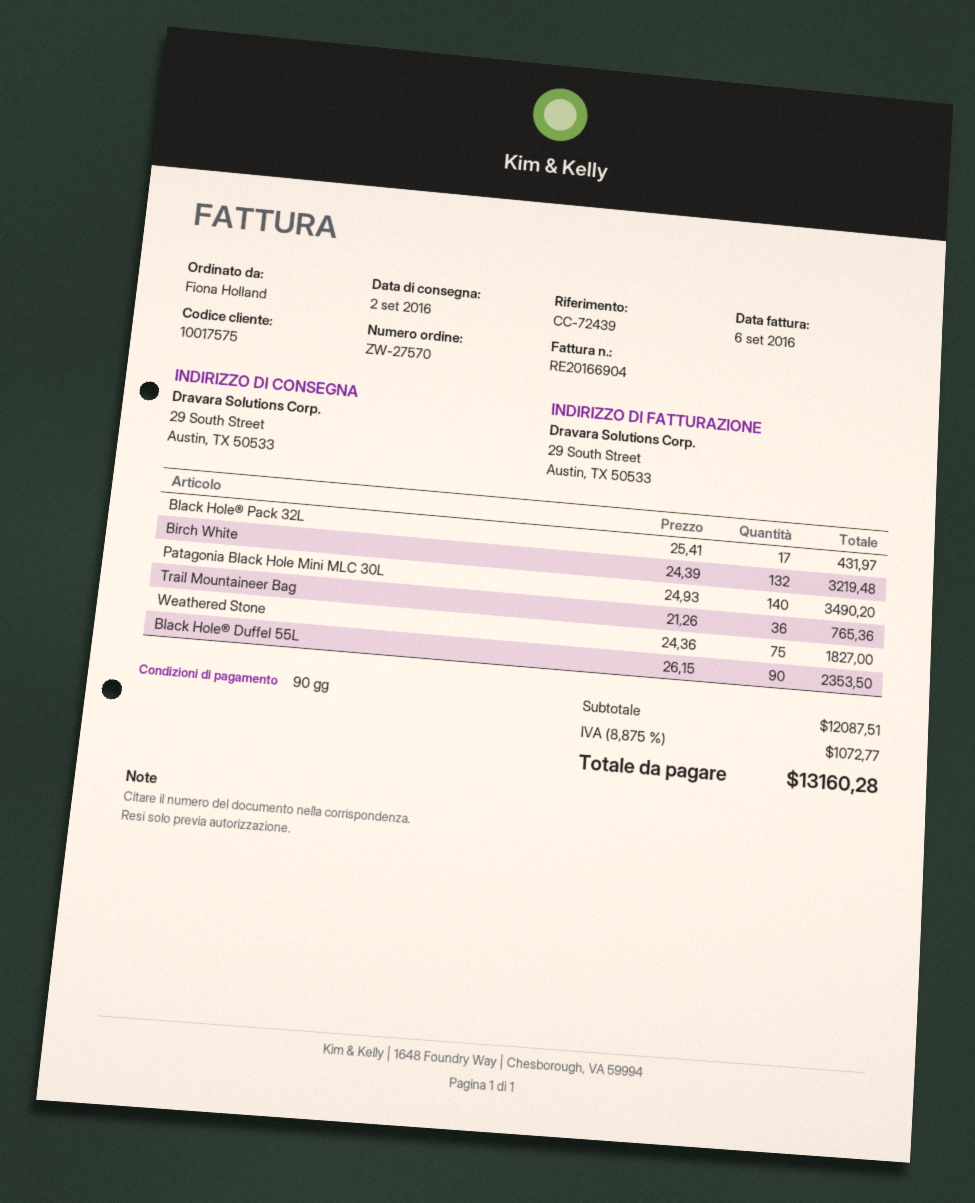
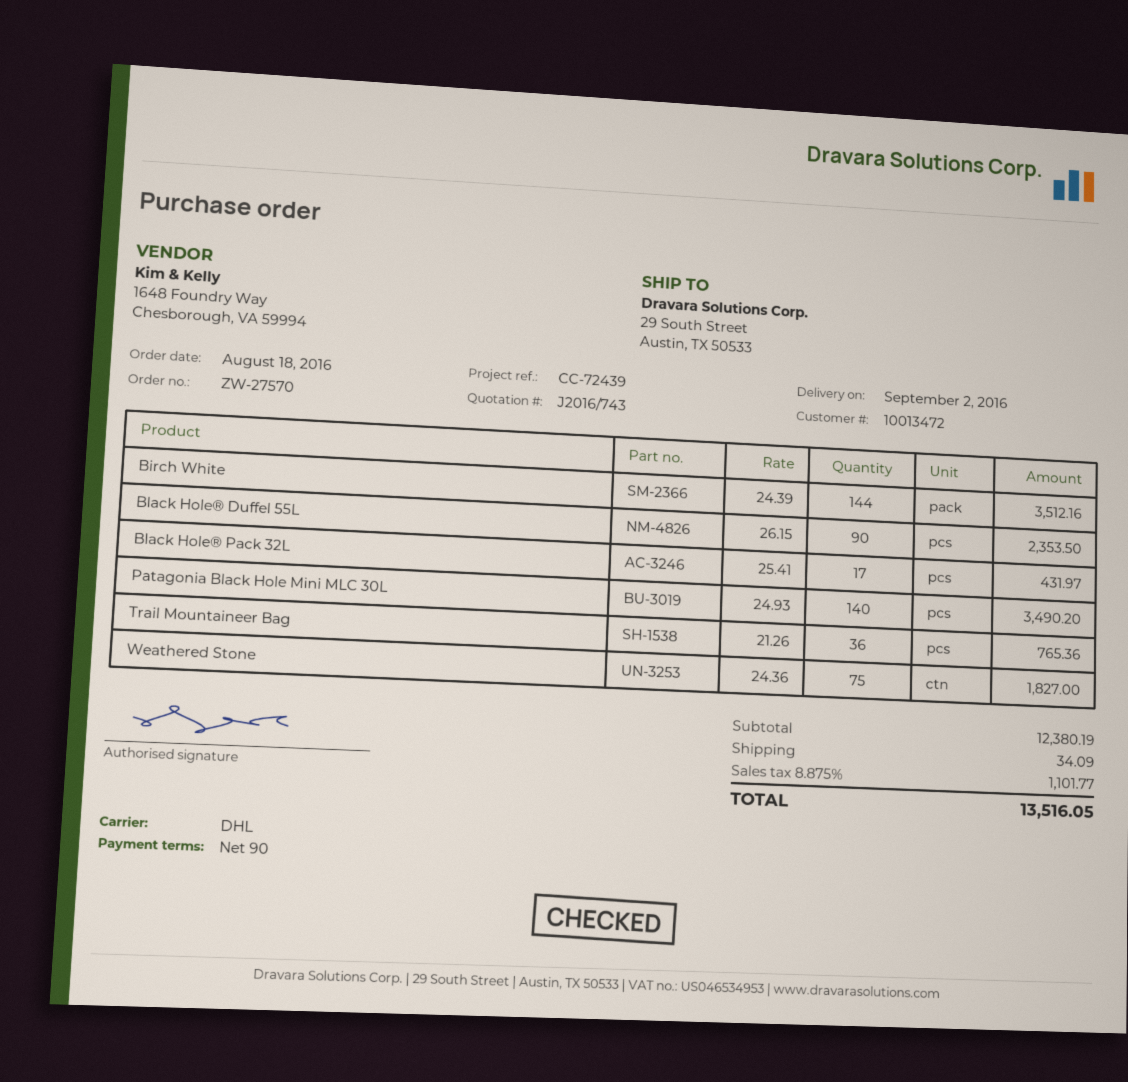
customer number: 10017575 -> 10013472
Birch White: 132 x 24.39 = 3219.48 -> 144 x 24.39 = 3512.16
subtotal: 12087.51 -> 12380.19
shipping: none -> 34.09
tax: 8.875% = 1072.77 -> 8.875% = 1101.77
total: 13160.28 -> 13516.05

